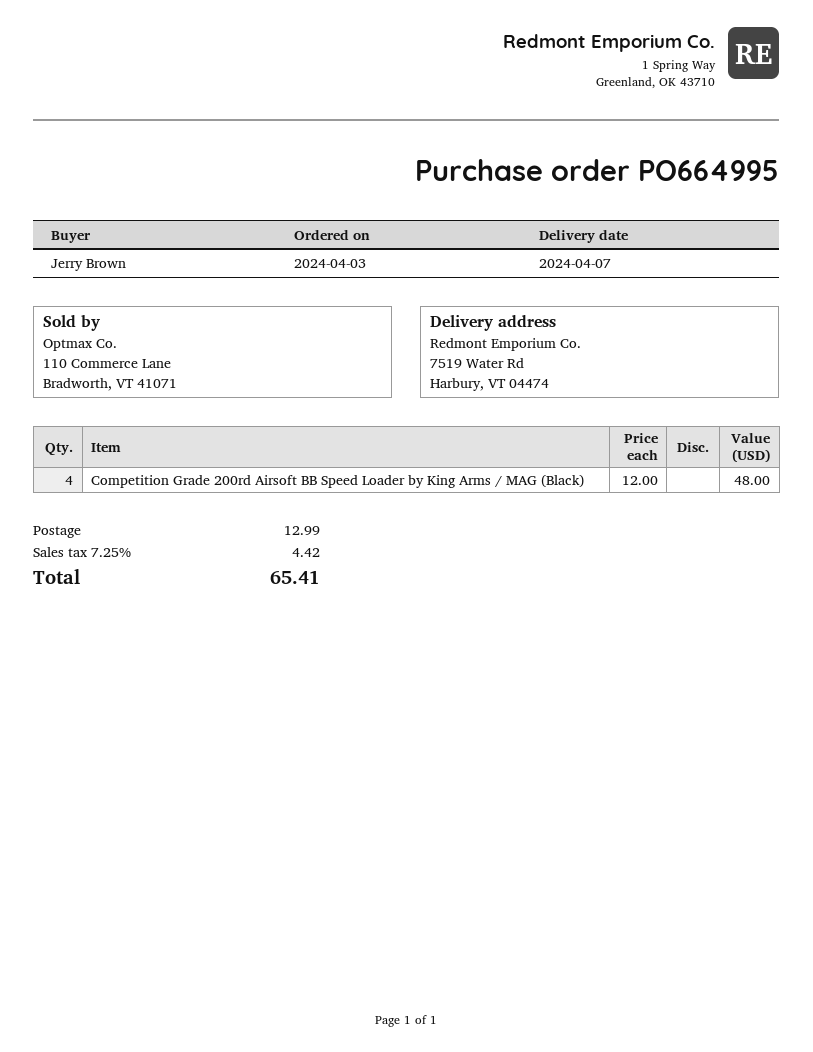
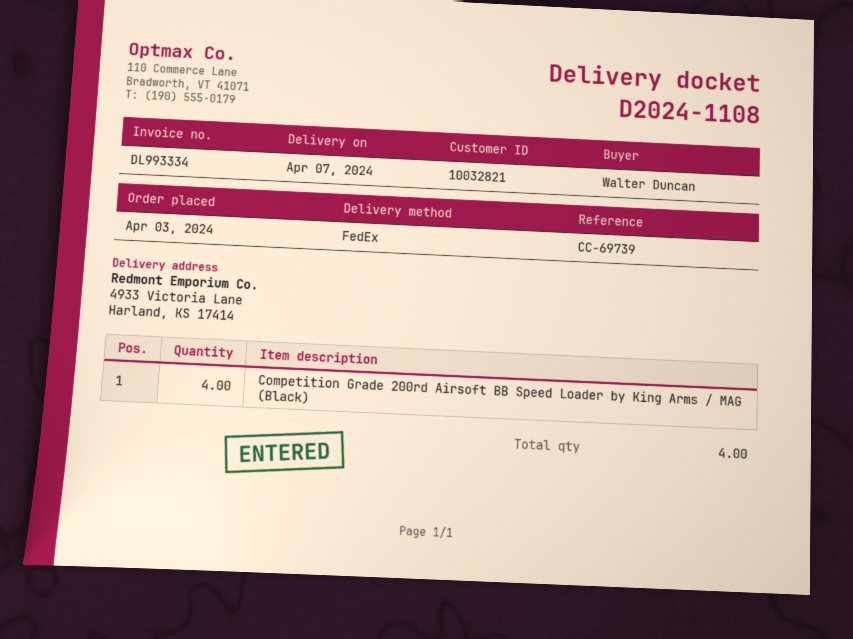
ordered by: Jerry Brown -> Walter Duncan
ship to: 7519 Water Rd, Harbury, VT 04474 -> 4933 Victoria Lane, Harland, KS 17414

